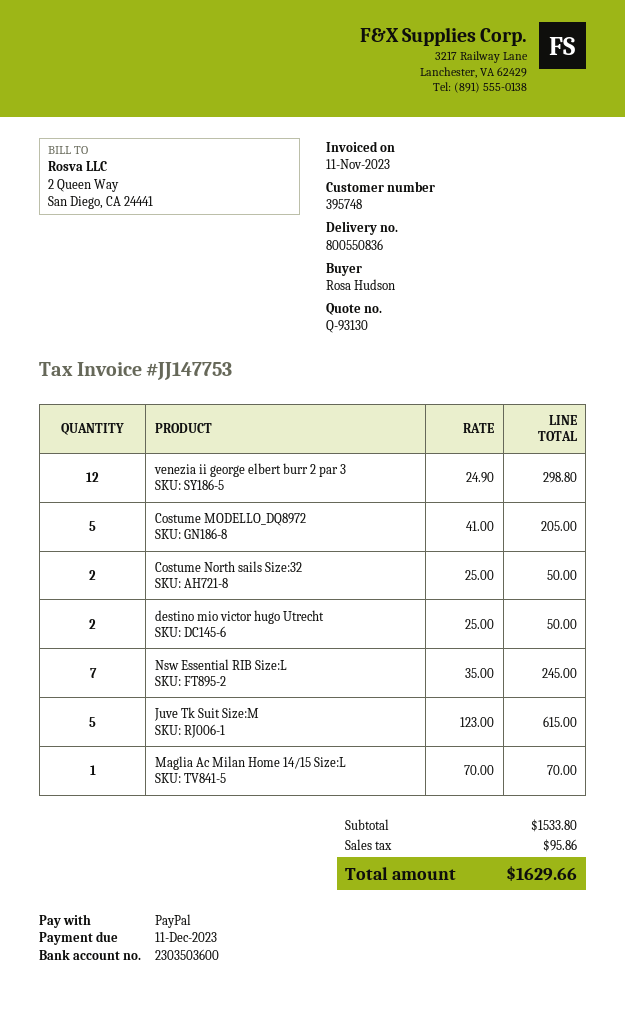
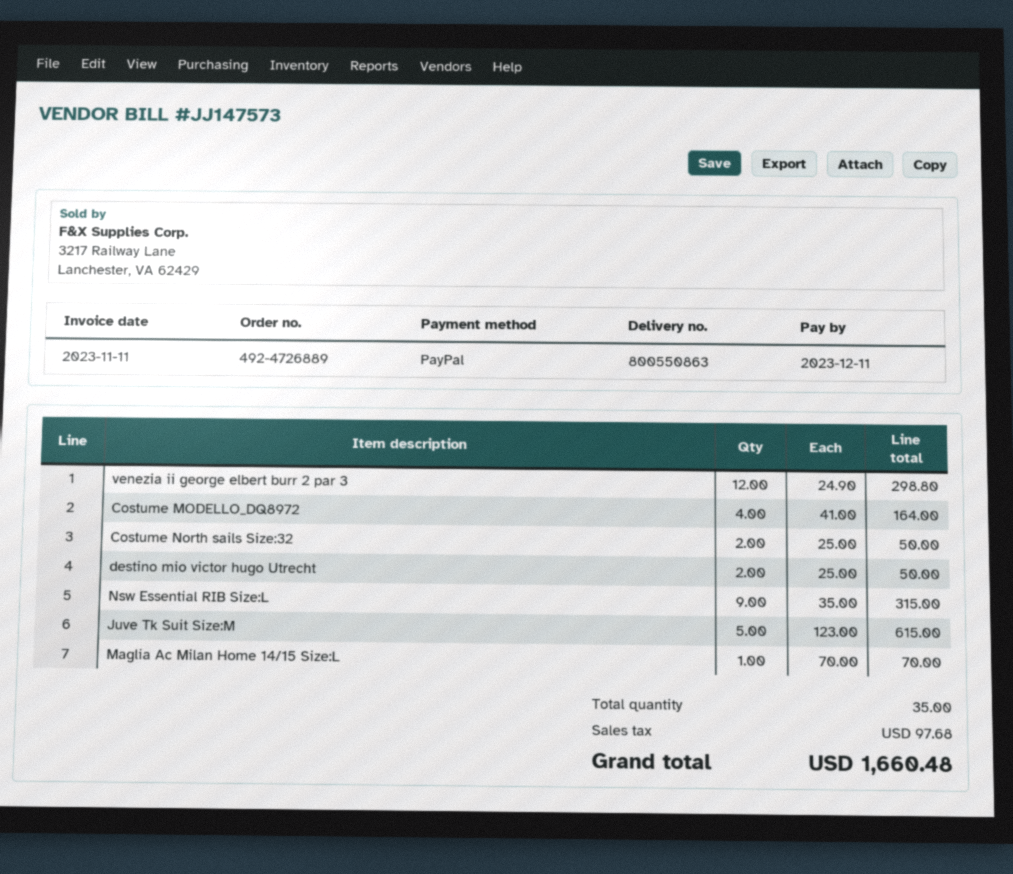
delivery note number: 800550836 -> 800550863
invoice number: JJ147753 -> JJ147573
Costume MODELLO_DQ8972: 5 x 41.00 = 205.00 -> 4 x 41.00 = 164.00
Nsw Essential RIB Size:L: 7 x 35.00 = 245.00 -> 9 x 35.00 = 315.00
tax: 95.86 -> 97.68
total: 1629.66 -> 1660.48

